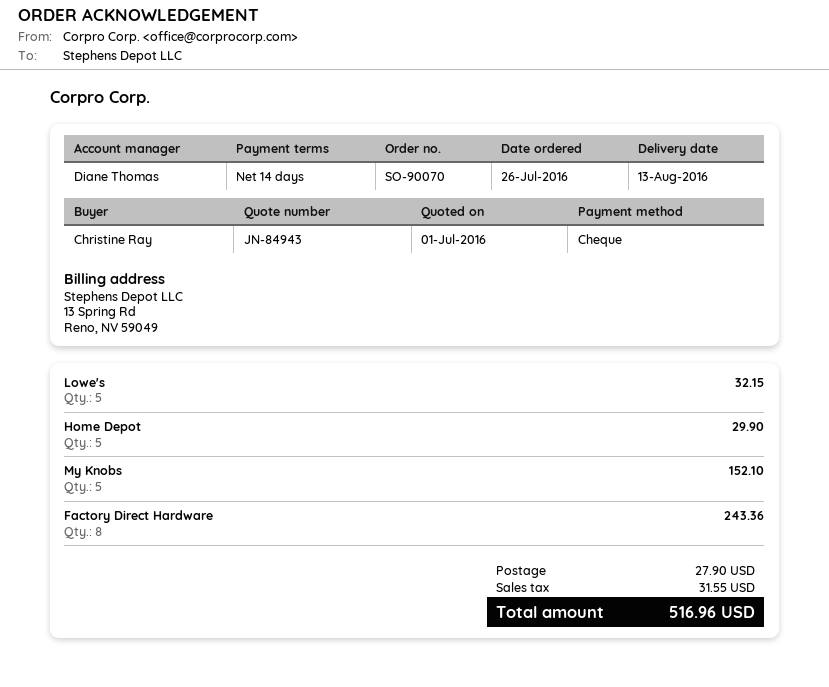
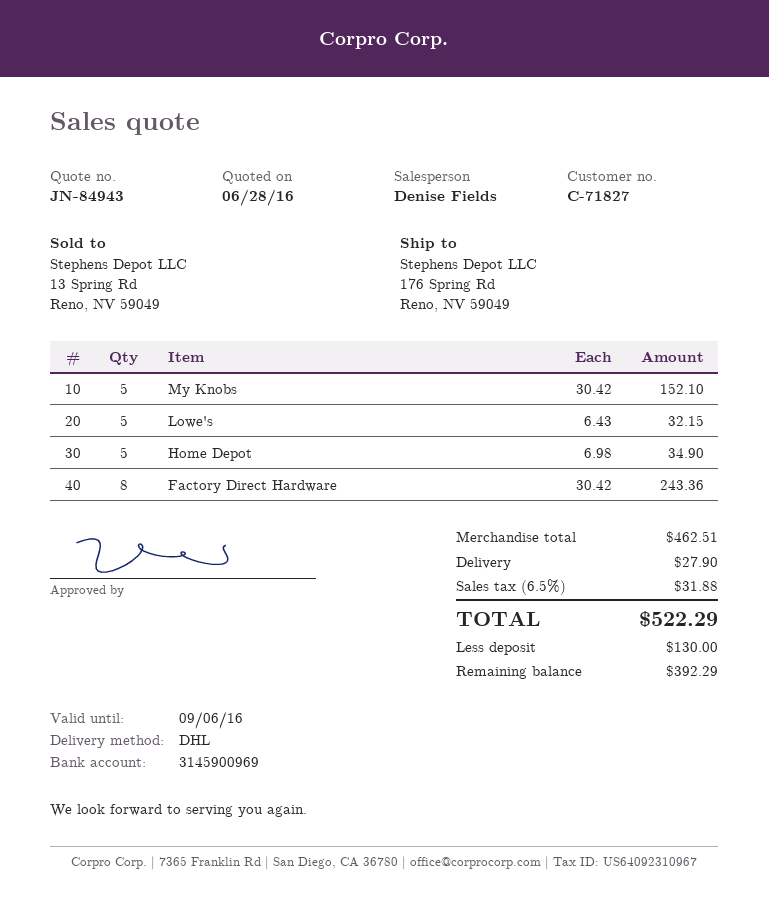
quote date: 2016-07-01 -> 2016-06-28
sales rep: Diane Thomas -> Denise Fields
Home Depot: 5 for 29.90 -> 5 for 34.90
tax: 31.55 -> 31.88
total: 516.96 -> 522.29

